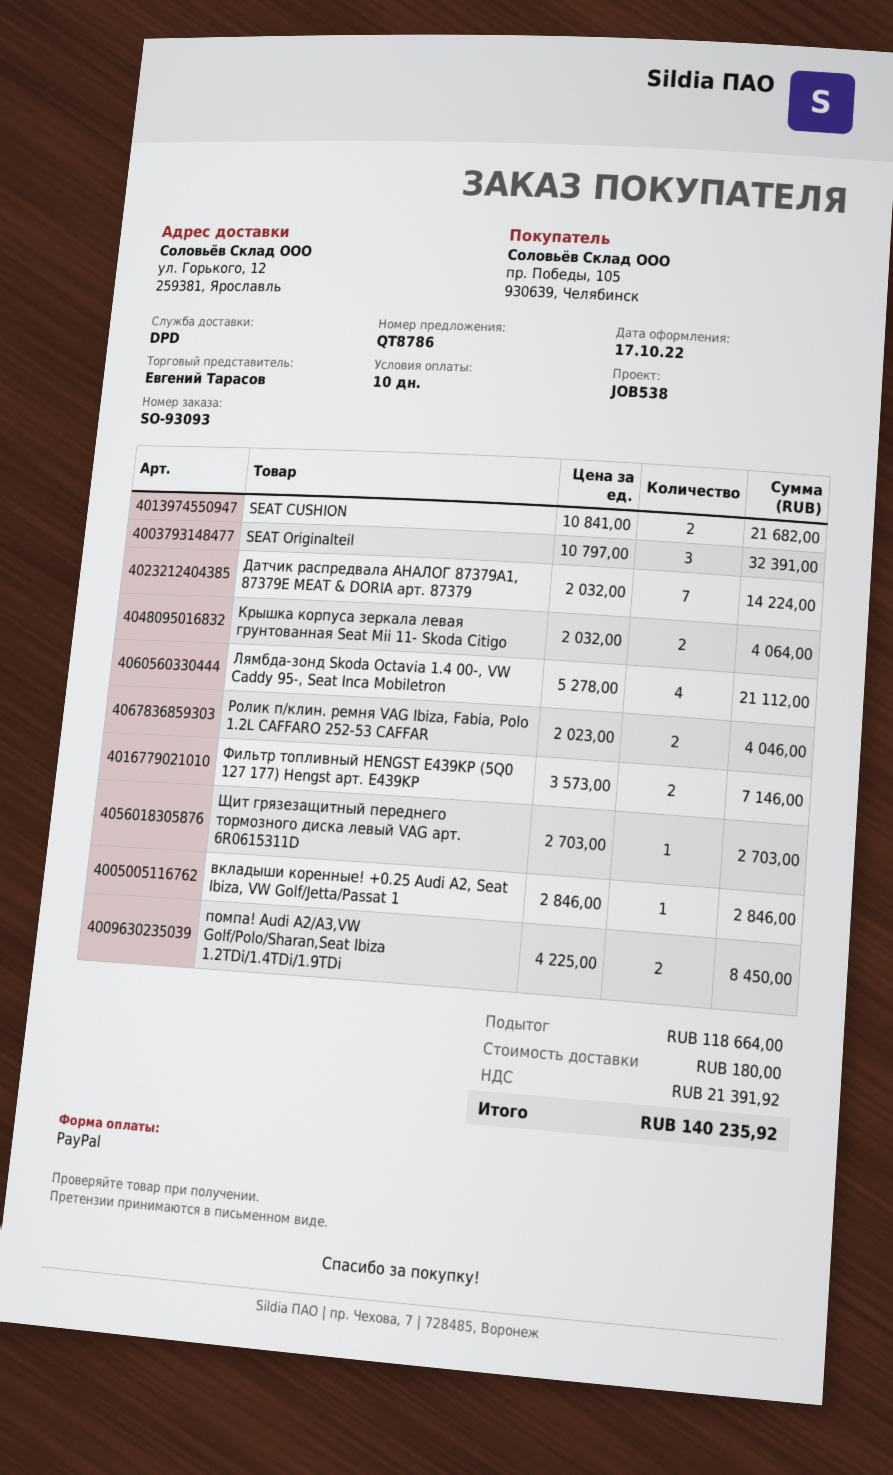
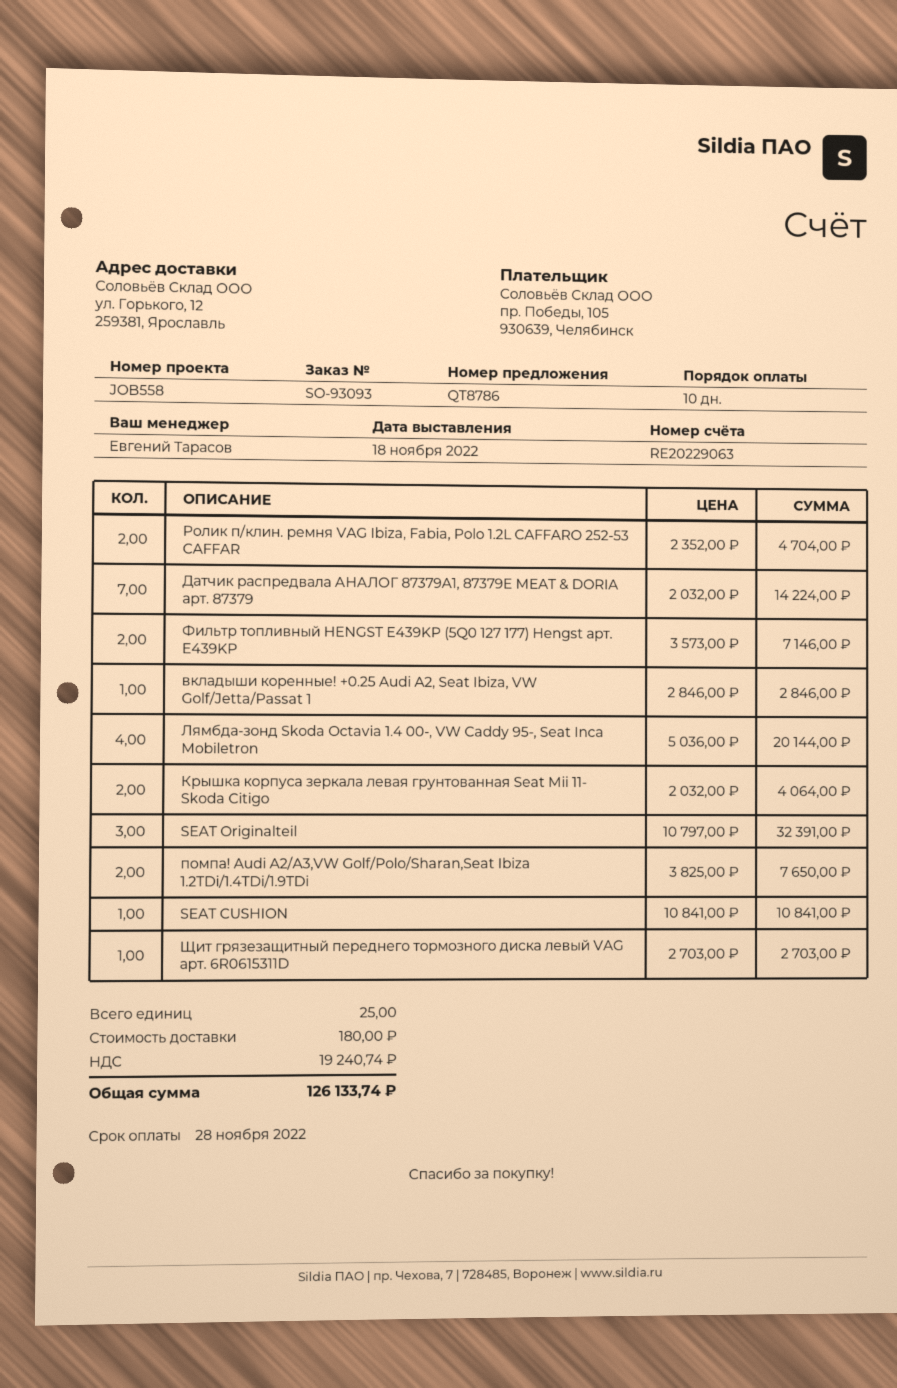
reference: JOB538 -> JOB558
SEAT CUSHION: 2 x 10841.00 = 21682.00 -> 1 x 10841.00 = 10841.00
Лямбда-зонд Skoda Octavia 1.4 00-, VW Caddy 95-, Seat Inca Mobiletron: 4 x 5278.00 = 21112.00 -> 4 x 5036.00 = 20144.00
Ролик п/клин. ремня VAG Ibiza, Fabia, Polo 1.2L CAFFARO 252-53 CAFFAR: 2 x 2023.00 = 4046.00 -> 2 x 2352.00 = 4704.00
помпа! Audi A2/A3,VW Golf/Polo/Sharan,Seat Ibiza 1.2TDi/1.4TDi/1.9TDi: 2 x 4225.00 = 8450.00 -> 2 x 3825.00 = 7650.00
tax: 21391.92 -> 19240.74
total: 140235.92 -> 126133.74

